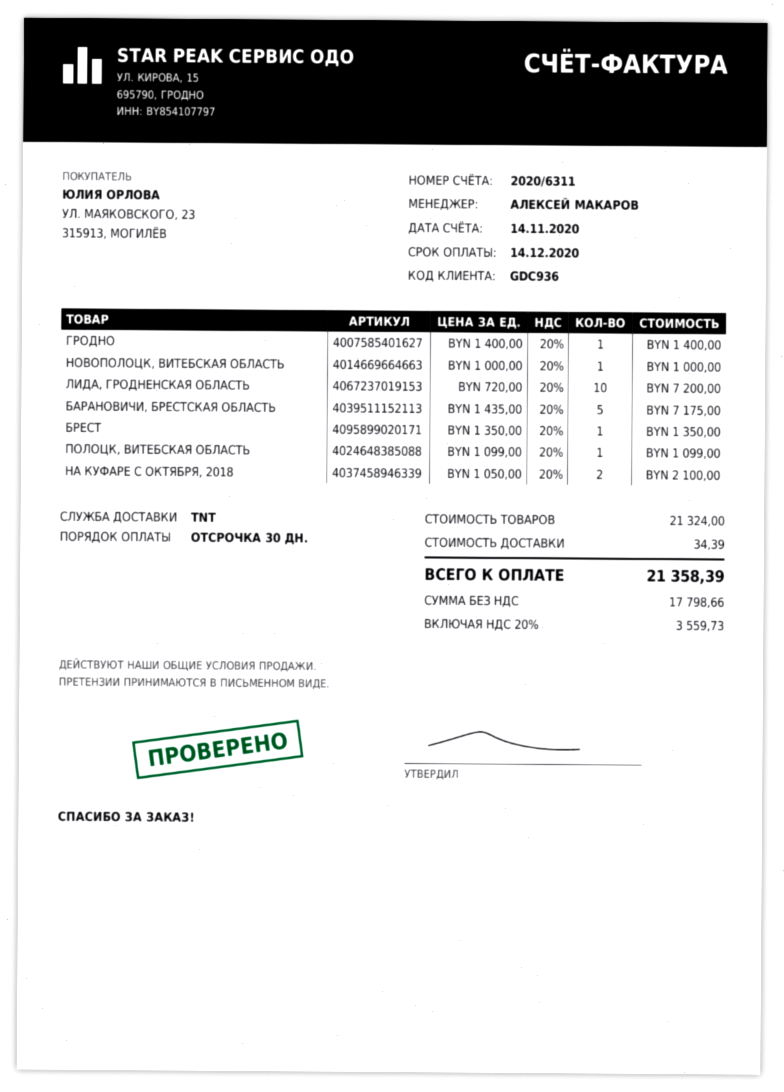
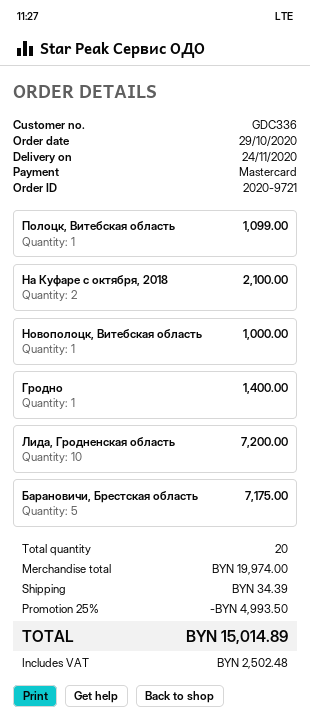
customer number: GDC936 -> GDC336
БРЕСТ: 1 for 1350.00 -> none
subtotal: 21324.00 -> 19974.00
discount: none -> 25% = 4993.50
tax: 3559.73 -> 2502.48
total: 21358.39 -> 15014.89

